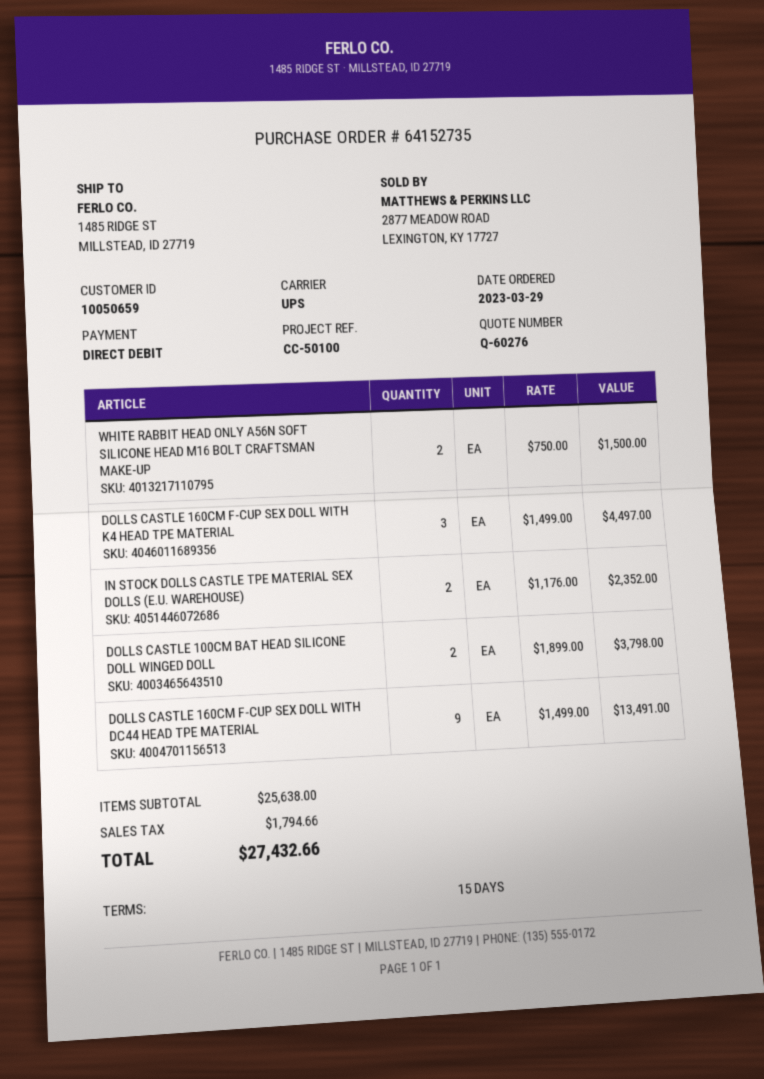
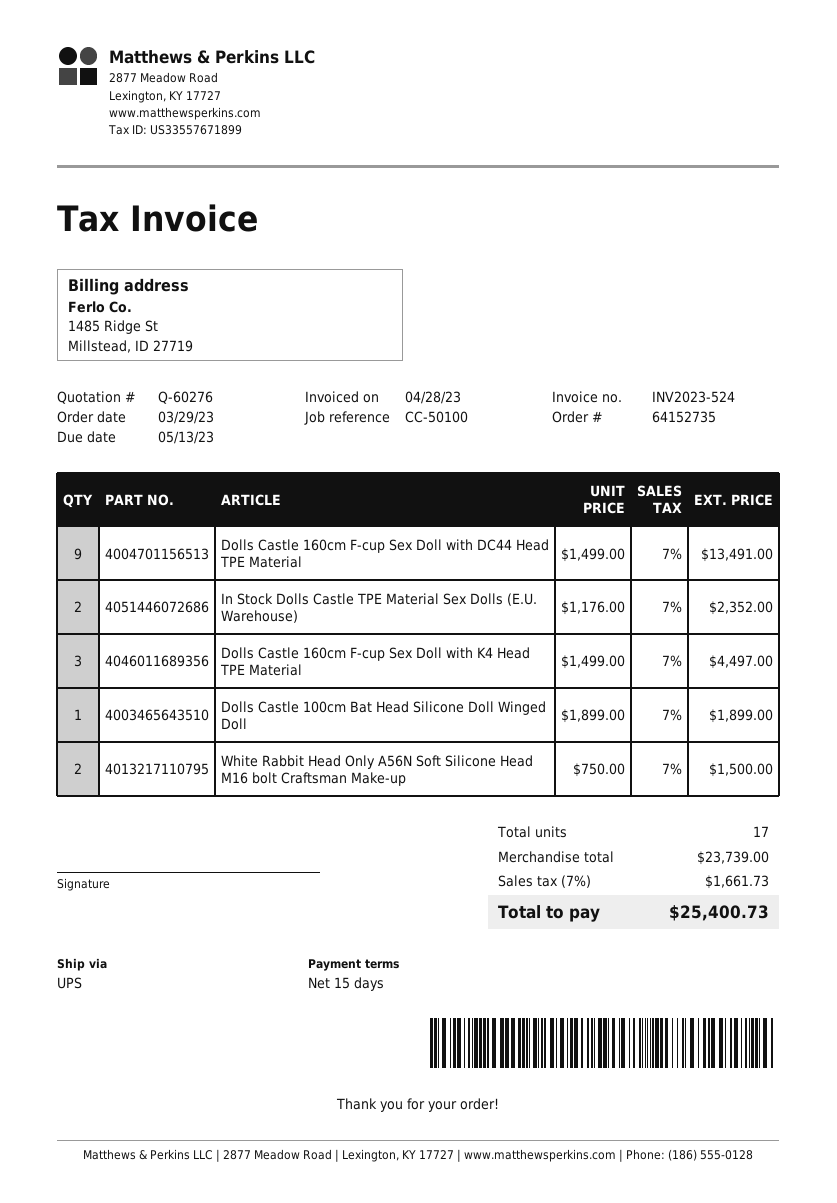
DOLLS CASTLE 100CM BAT HEAD SILICONE DOLL WINGED DOLL: 2 x 1899.00 = 3798.00 -> 1 x 1899.00 = 1899.00
subtotal: 25638.00 -> 23739.00
tax: 1794.66 -> 1661.73
total: 27432.66 -> 25400.73

